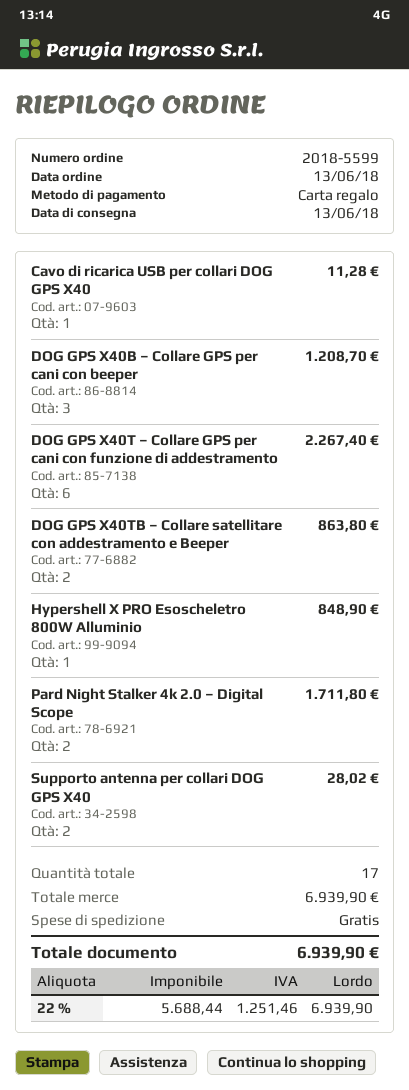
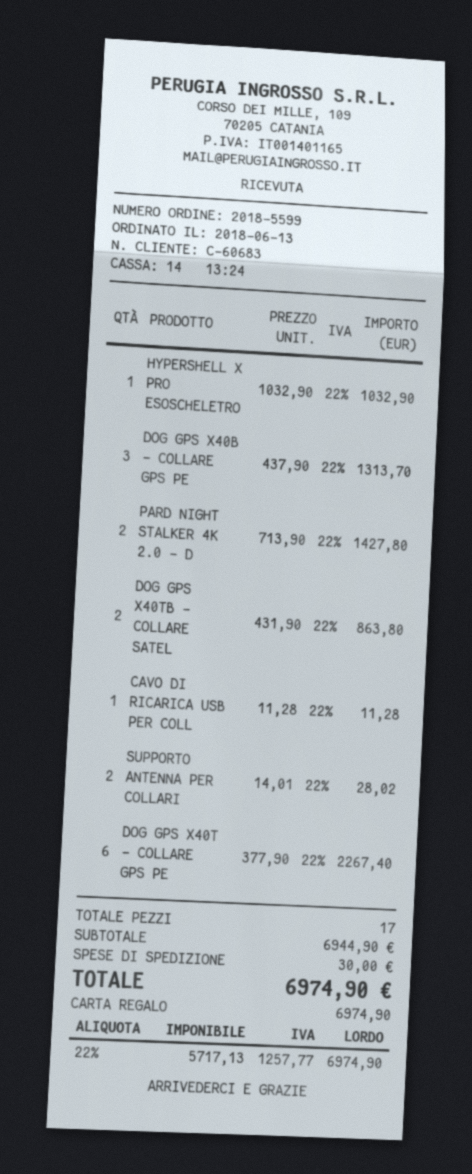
DOG GPS X40B – Collare GPS per cani con beeper: 3 for 1208.70 -> 3 for 1313.70
Hypershell X PRO Esoscheletro 800W Alluminio: 1 for 848.90 -> 1 for 1032.90
Pard Night Stalker 4k 2.0 – Digital Scope: 2 for 1711.80 -> 2 for 1427.80
subtotal: 6939.90 -> 6944.90
shipping: 0.00 -> 30.00
net: 5688.44 -> 5717.13
tax: 22% = 1251.46 -> 22% = 1257.77
total: 6939.90 -> 6974.90

